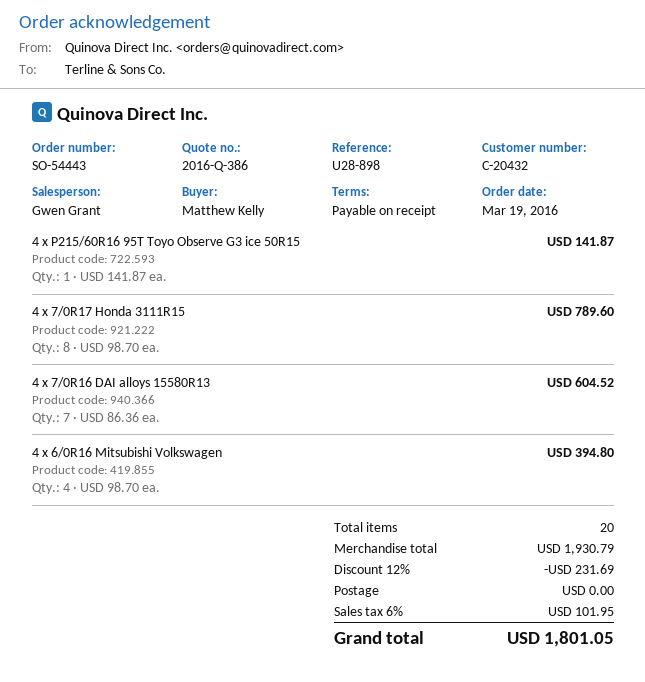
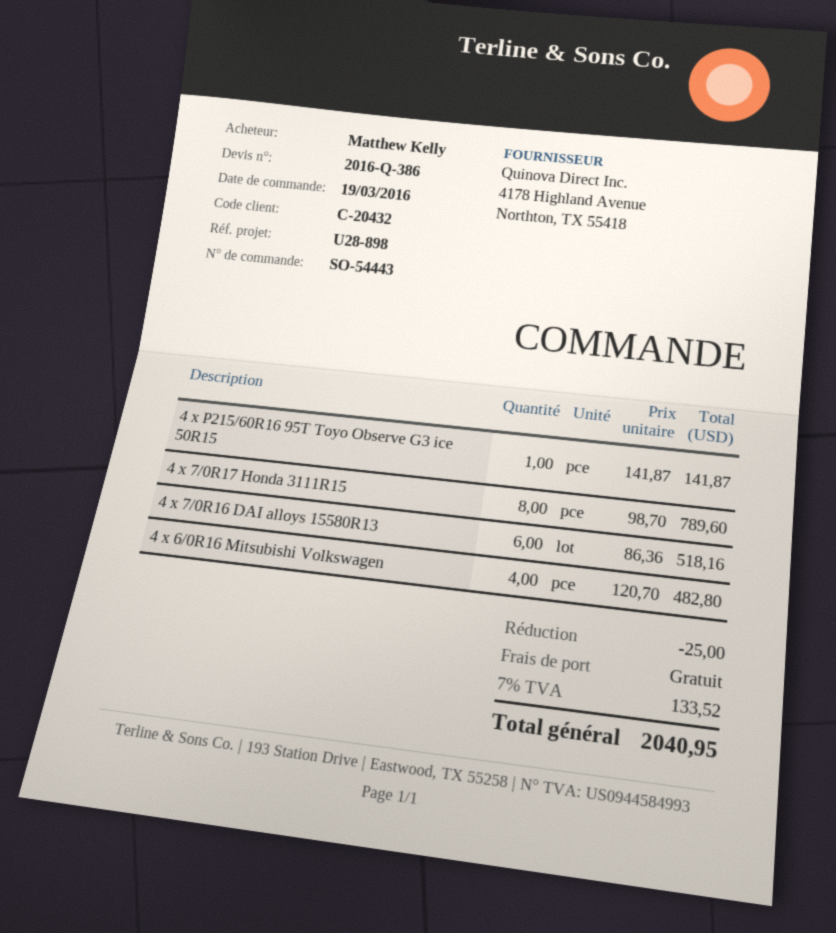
4 x 7/0R16 DAI alloys 15580R13: 7 x 86.36 = 604.52 -> 6 x 86.36 = 518.16
4 x 6/0R16 Mitsubishi Volkswagen: 4 x 98.70 = 394.80 -> 4 x 120.70 = 482.80
discount: 231.69 -> 25.00
tax: 6% = 101.95 -> 7% = 133.52
total: 1801.05 -> 2040.95

